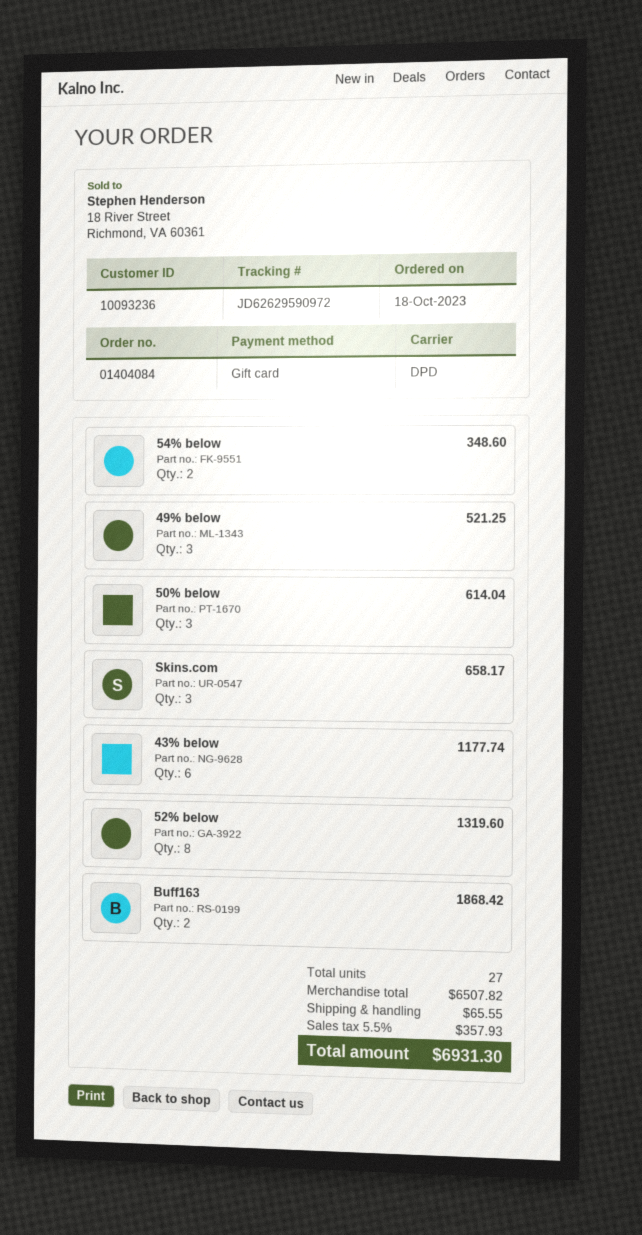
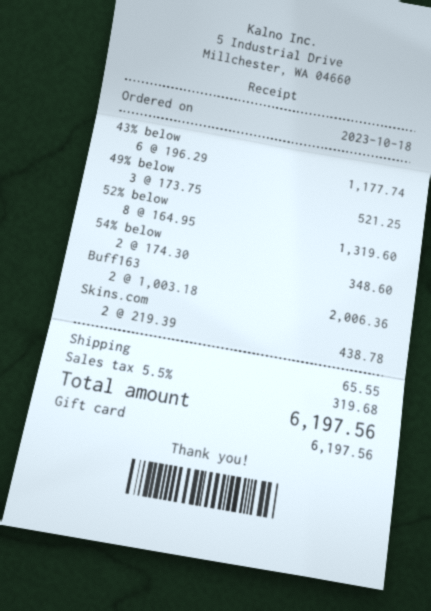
50% below: 3 for 614.04 -> none
Skins.com: 3 for 658.17 -> 2 for 438.78
Buff163: 2 for 1868.42 -> 2 for 2006.36
tax: 5.5% = 357.93 -> 5.5% = 319.68
total: 6931.30 -> 6197.56

